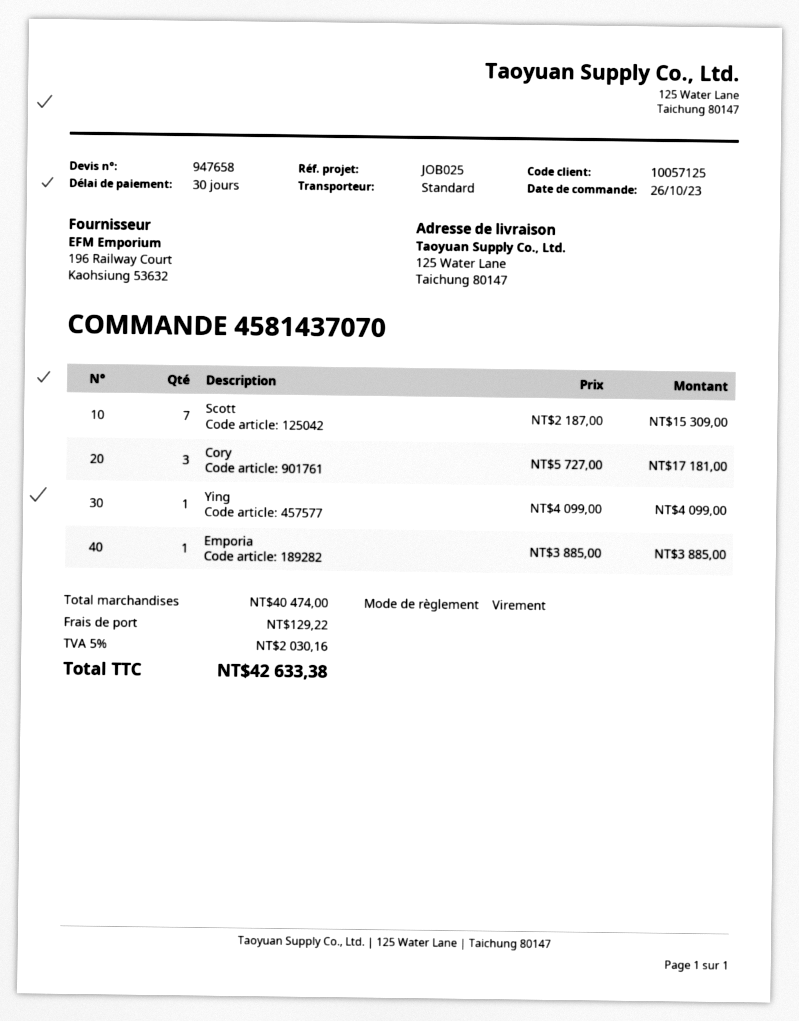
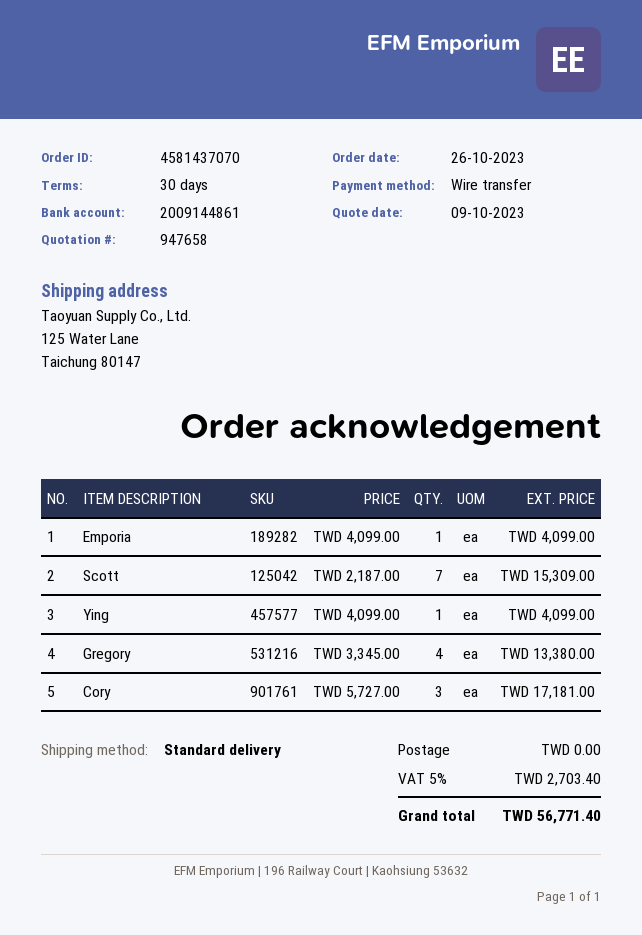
Emporia: 1 x 3885.00 = 3885.00 -> 1 x 4099.00 = 4099.00
Gregory: none -> 4 x 3345.00 = 13380.00
shipping: 129.22 -> 0.00
tax: 5% = 2030.16 -> 5% = 2703.40
total: 42633.38 -> 56771.40

